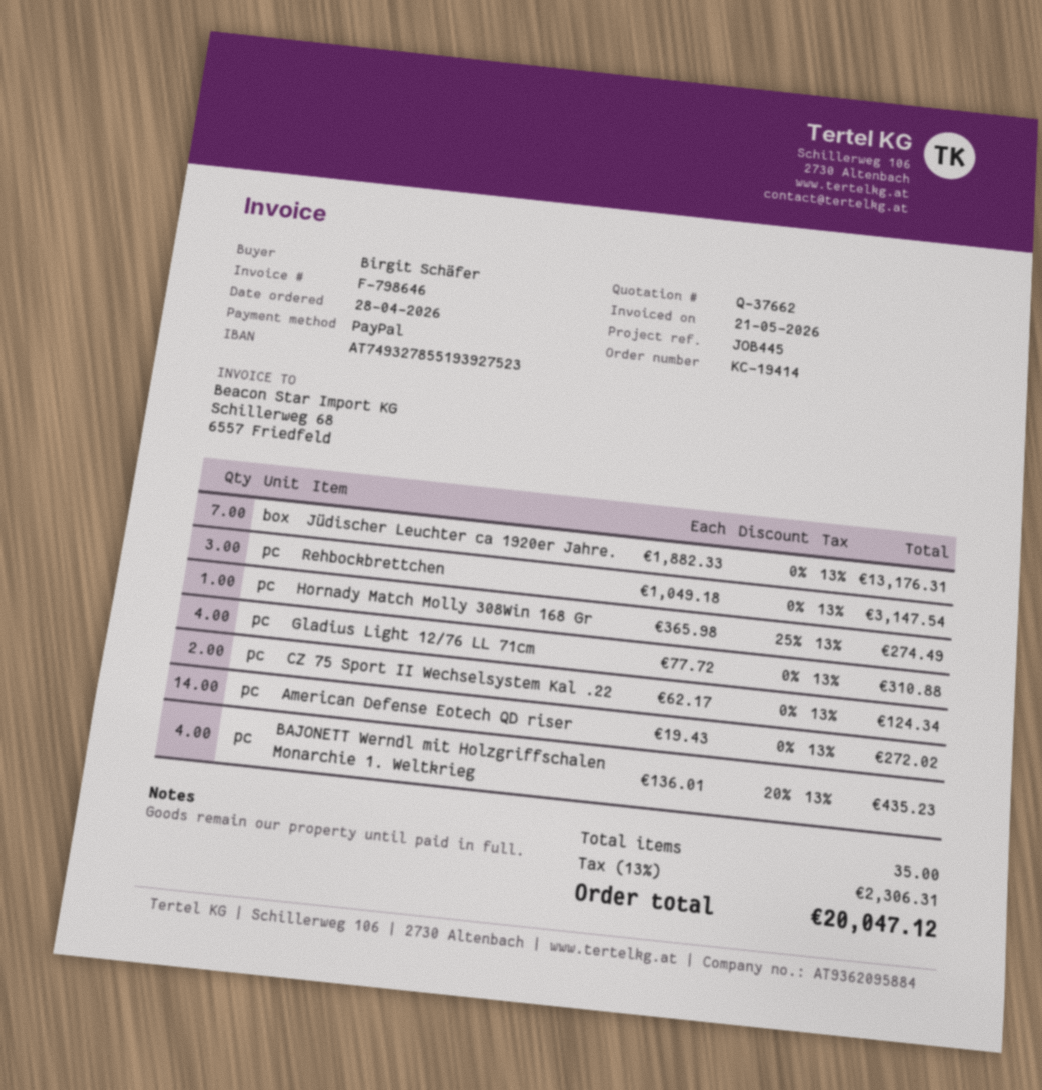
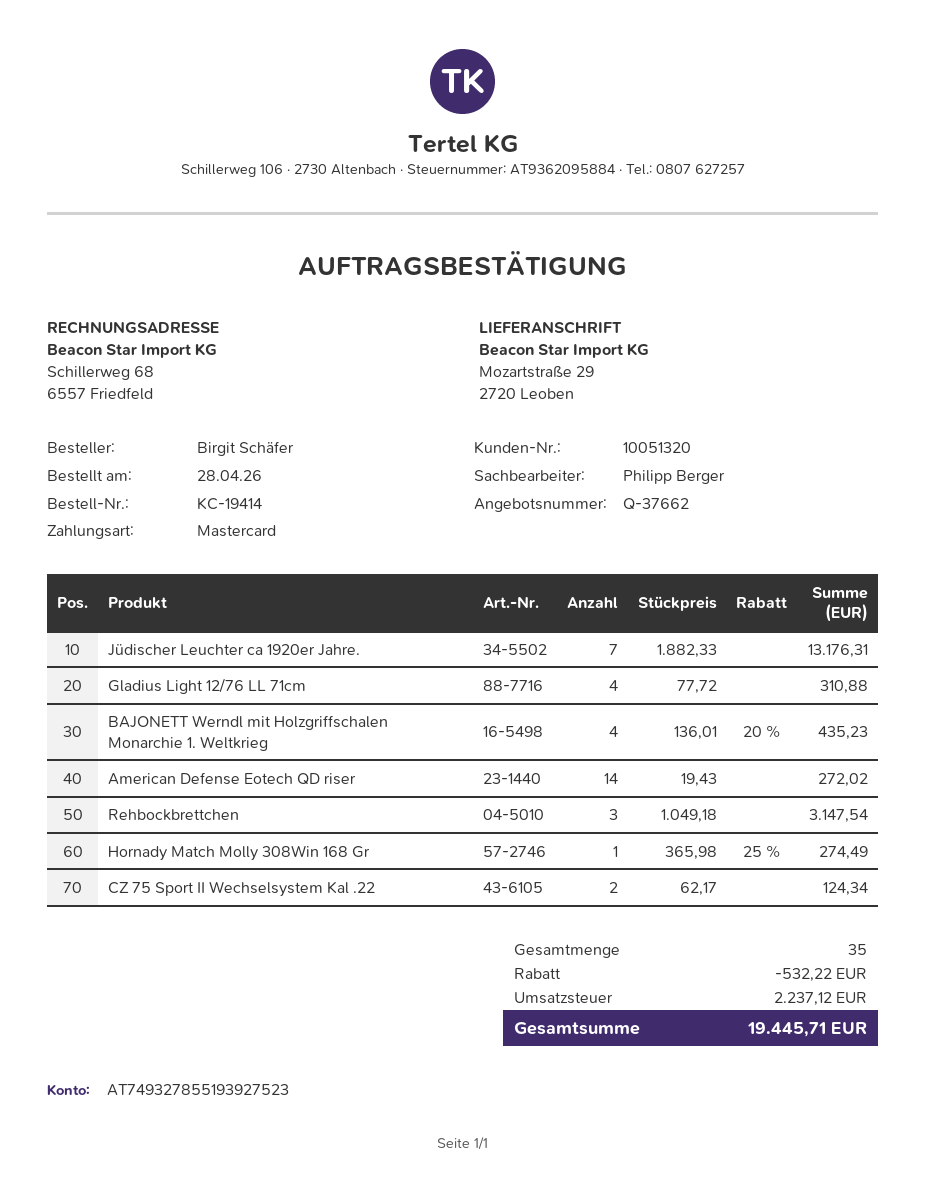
payment method: PayPal -> Mastercard
discount: none -> 532.22
tax: 2306.31 -> 2237.12
total: 20047.12 -> 19445.71

